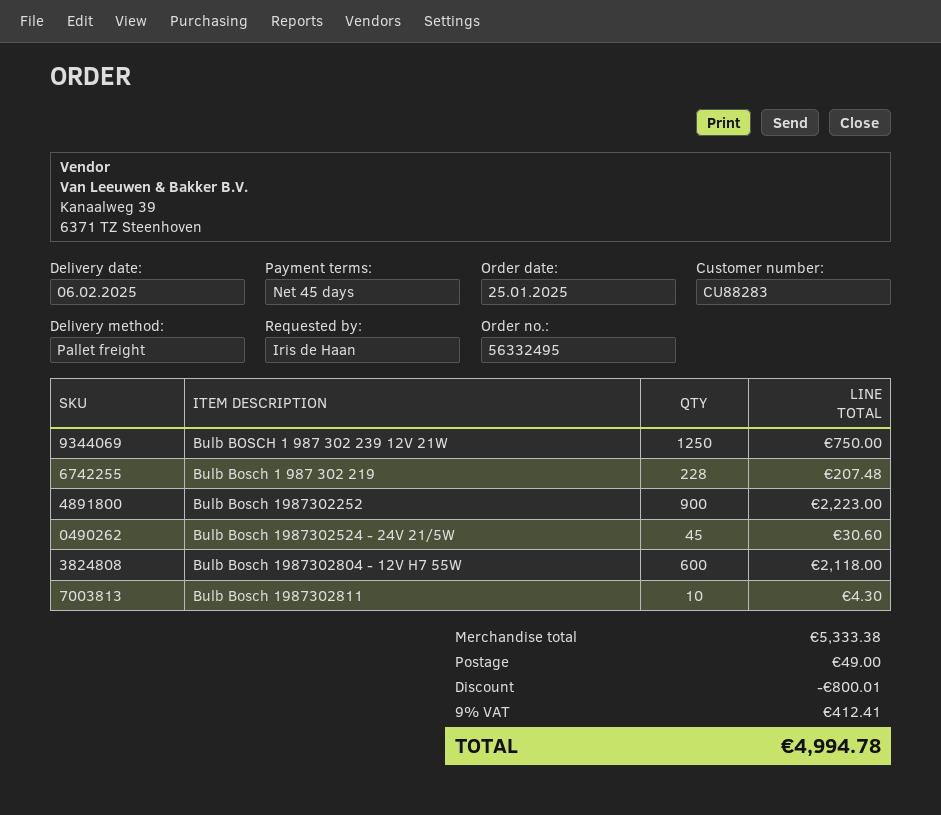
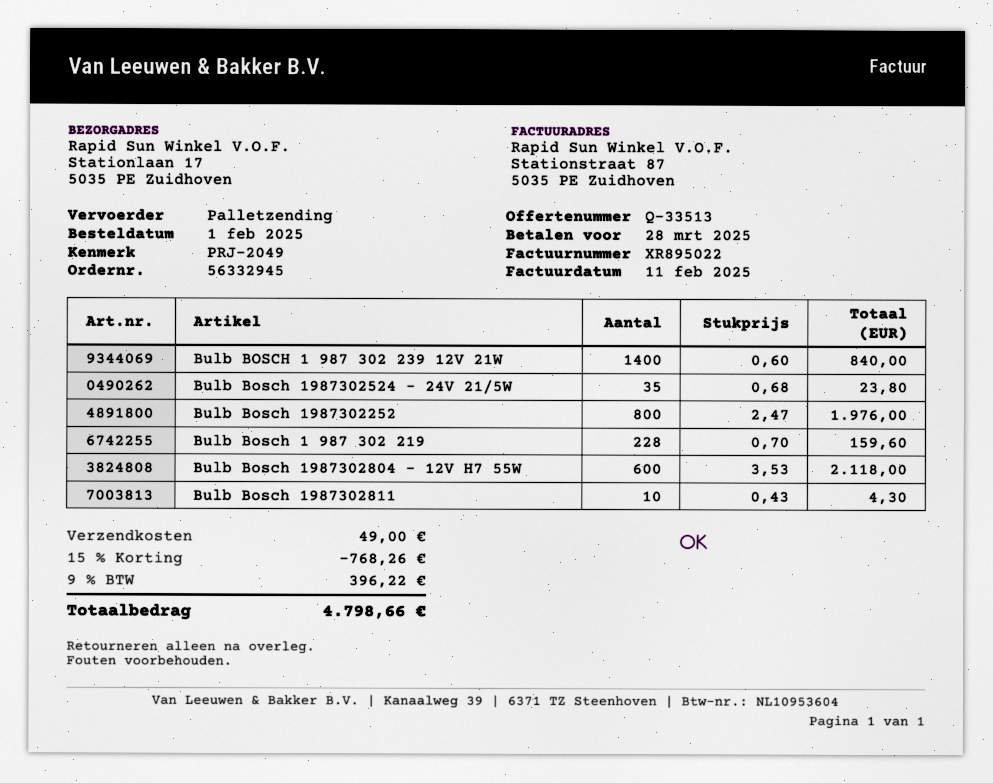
order number: 56332495 -> 56332945
order date: 2025-01-25 -> 2025-02-01
Bulb BOSCH 1 987 302 239 12V 21W: 1250 for 750.00 -> 1400 for 840.00
Bulb Bosch 1 987 302 219: 228 for 207.48 -> 228 for 159.60
Bulb Bosch 1987302252: 900 for 2223.00 -> 800 for 1976.00
Bulb Bosch 1987302524 - 24V 21/5W: 45 for 30.60 -> 35 for 23.80
discount: 800.01 -> 768.26
tax: 9% = 412.41 -> 9% = 396.22
total: 4994.78 -> 4798.66

